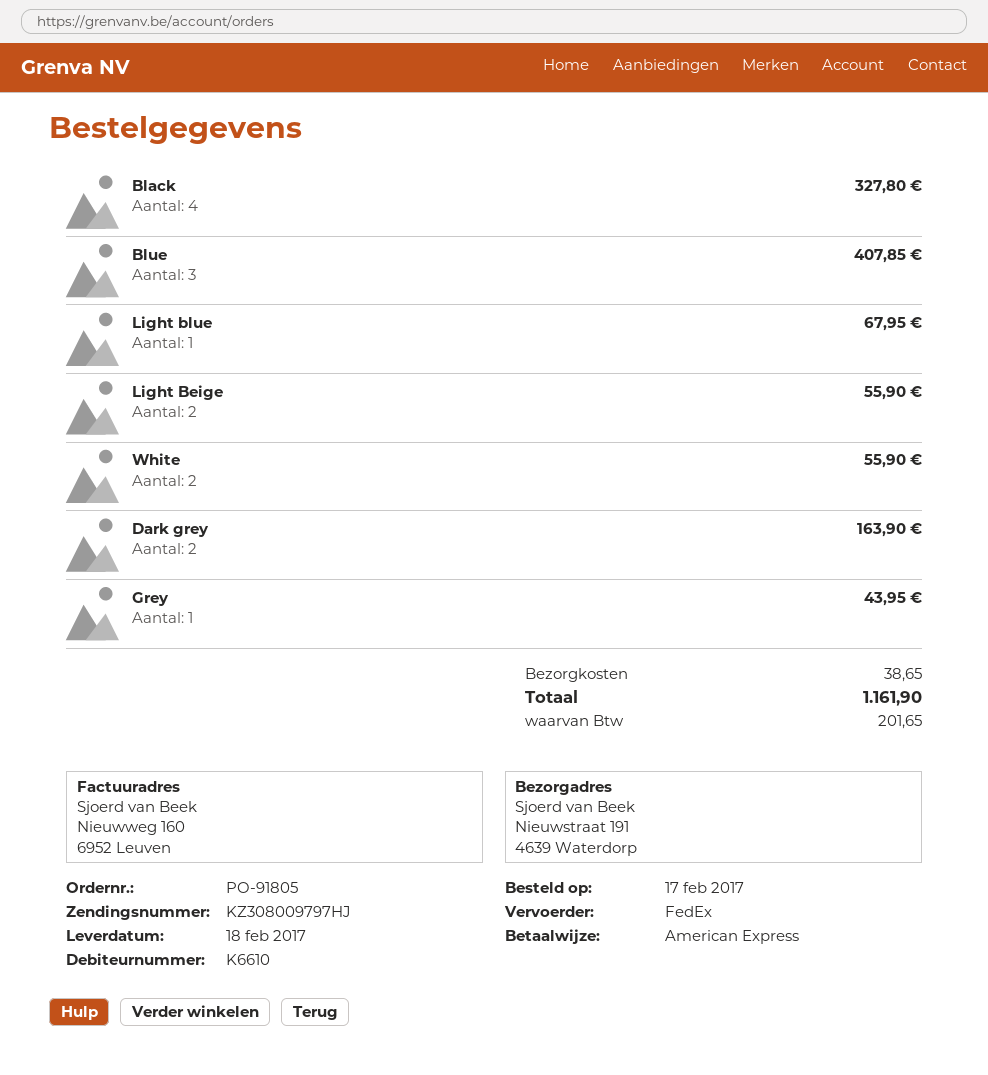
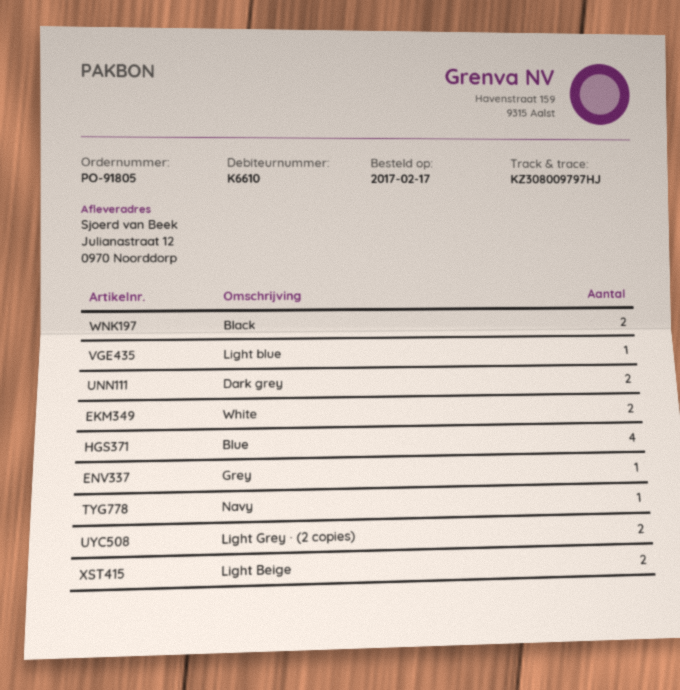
ship to: Nieuwstraat 191, 4639 Waterdorp -> Julianastraat 12, 0970 Noorddorp
Black: 4 -> 2
Blue: 3 -> 4
Navy: none -> 1
Light Grey · (2 copies): none -> 2

